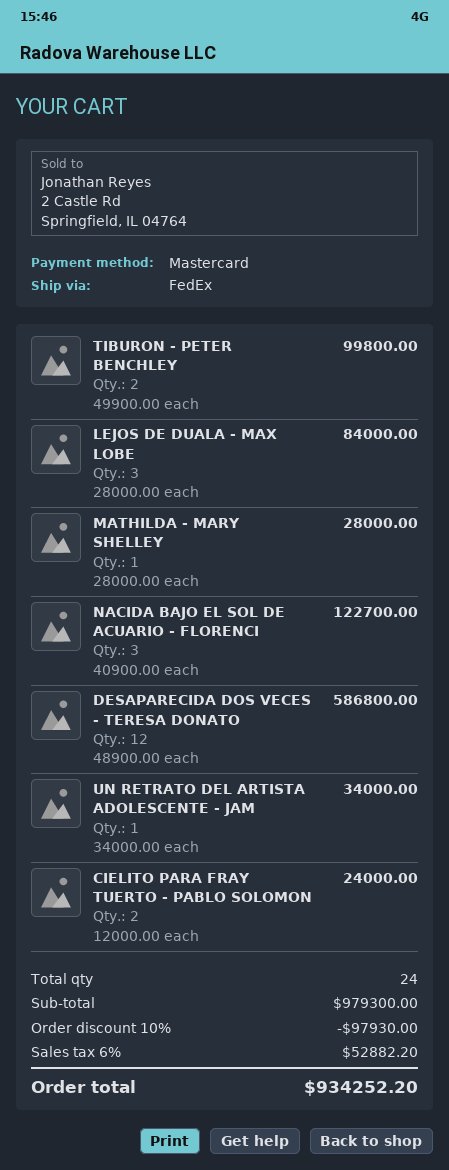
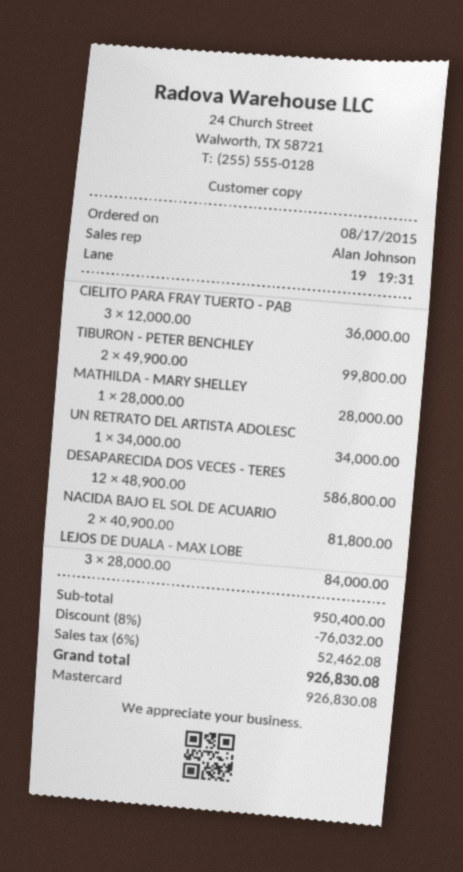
NACIDA BAJO EL SOL DE ACUARIO - FLORENCI: 3 x 40900.00 = 122700.00 -> 2 x 40900.00 = 81800.00
CIELITO PARA FRAY TUERTO - PABLO SOLOMON: 2 x 12000.00 = 24000.00 -> 3 x 12000.00 = 36000.00
subtotal: 979300.00 -> 950400.00
discount: 10% = 97930.00 -> 8% = 76032.00
tax: 6% = 52882.20 -> 6% = 52462.08
total: 934252.20 -> 926830.08

